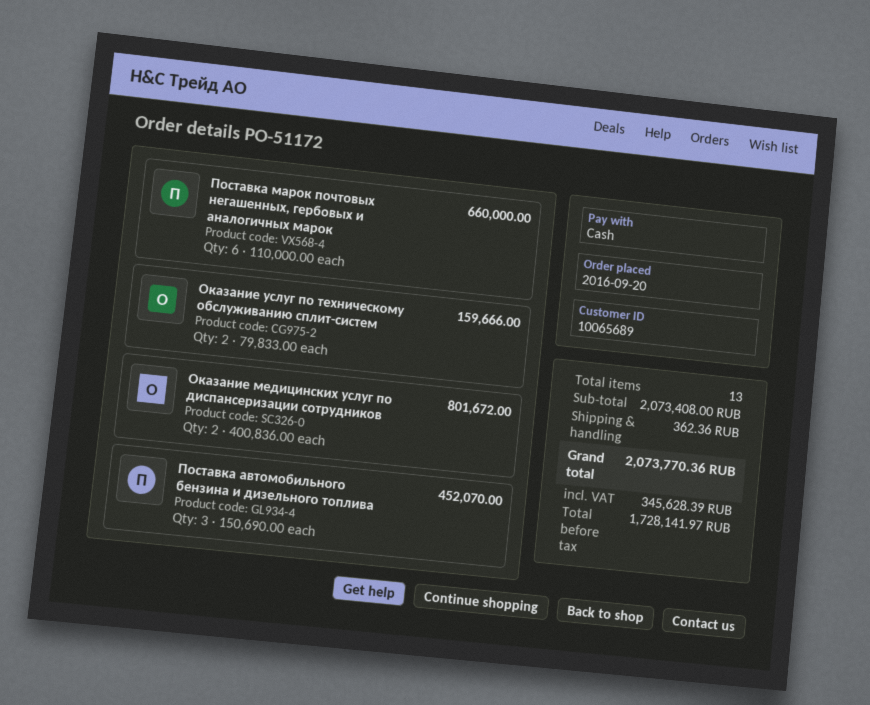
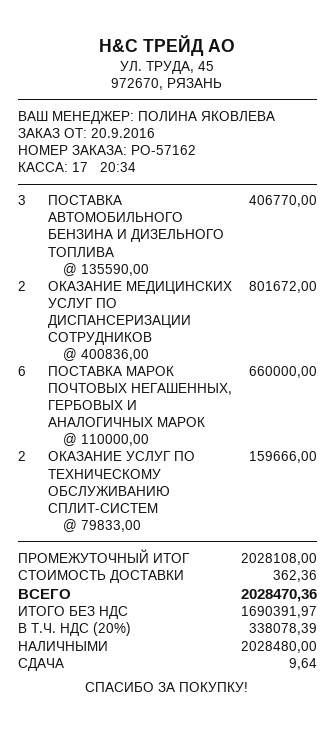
order number: PO-51172 -> PO-57162
Поставка автомобильного бензина и дизельного топлива: 3 x 150690.00 = 452070.00 -> 3 x 135590.00 = 406770.00
subtotal: 2073408.00 -> 2028108.00
net: 1728141.97 -> 1690391.97
tax: 345628.39 -> 338078.39
total: 2073770.36 -> 2028470.36

